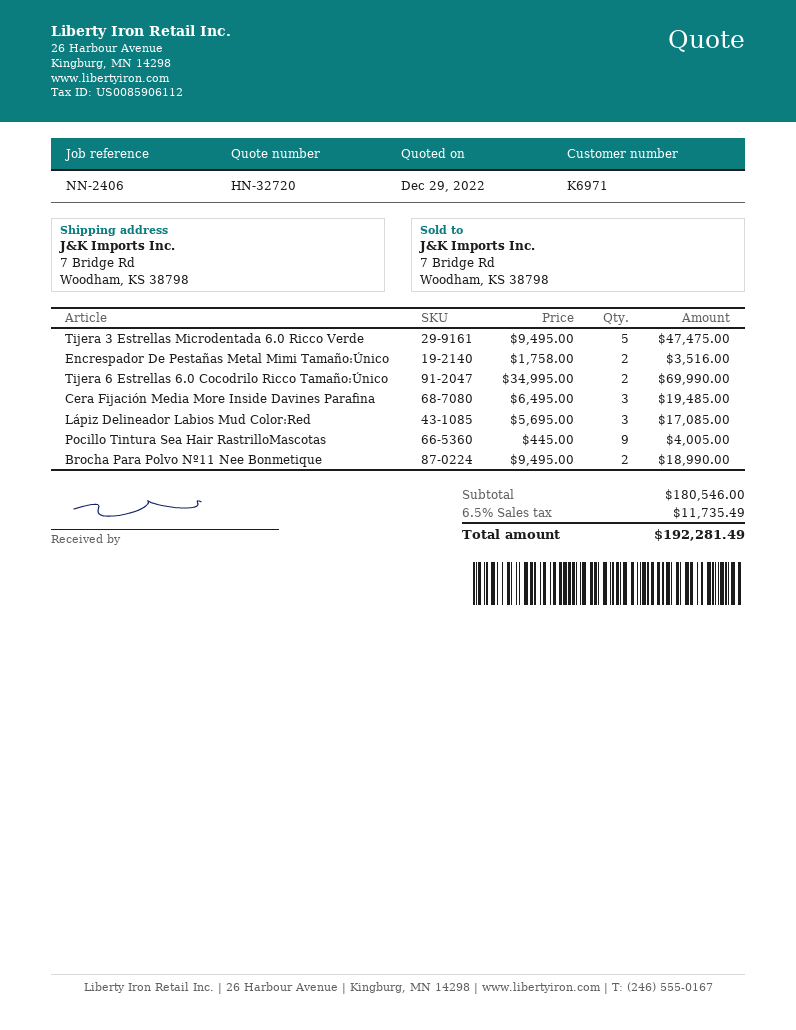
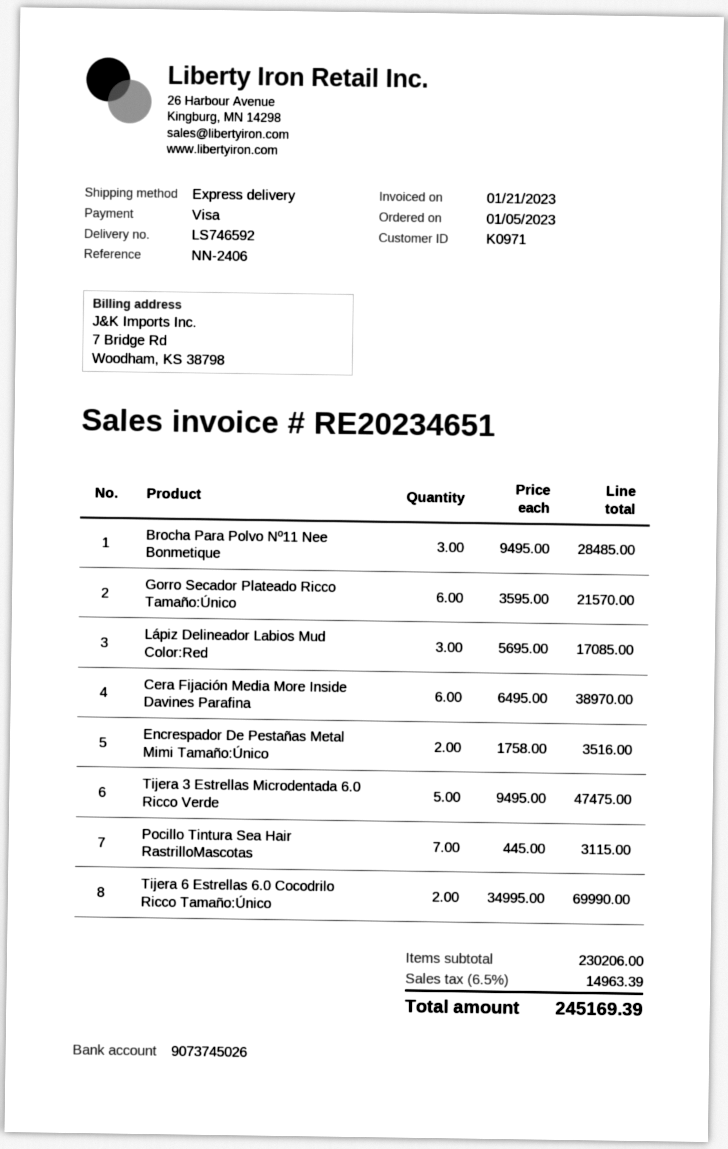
customer number: K6971 -> K0971
Cera Fijación Media More Inside Davines Parafina: 3 x 6495.00 = 19485.00 -> 6 x 6495.00 = 38970.00
Pocillo Tintura Sea Hair RastrilloMascotas: 9 x 445.00 = 4005.00 -> 7 x 445.00 = 3115.00
Brocha Para Polvo Nº11 Nee Bonmetique: 2 x 9495.00 = 18990.00 -> 3 x 9495.00 = 28485.00
Gorro Secador Plateado Ricco Tamaño:Único: none -> 6 x 3595.00 = 21570.00
subtotal: 180546.00 -> 230206.00
tax: 6.5% = 11735.49 -> 6.5% = 14963.39
total: 192281.49 -> 245169.39

